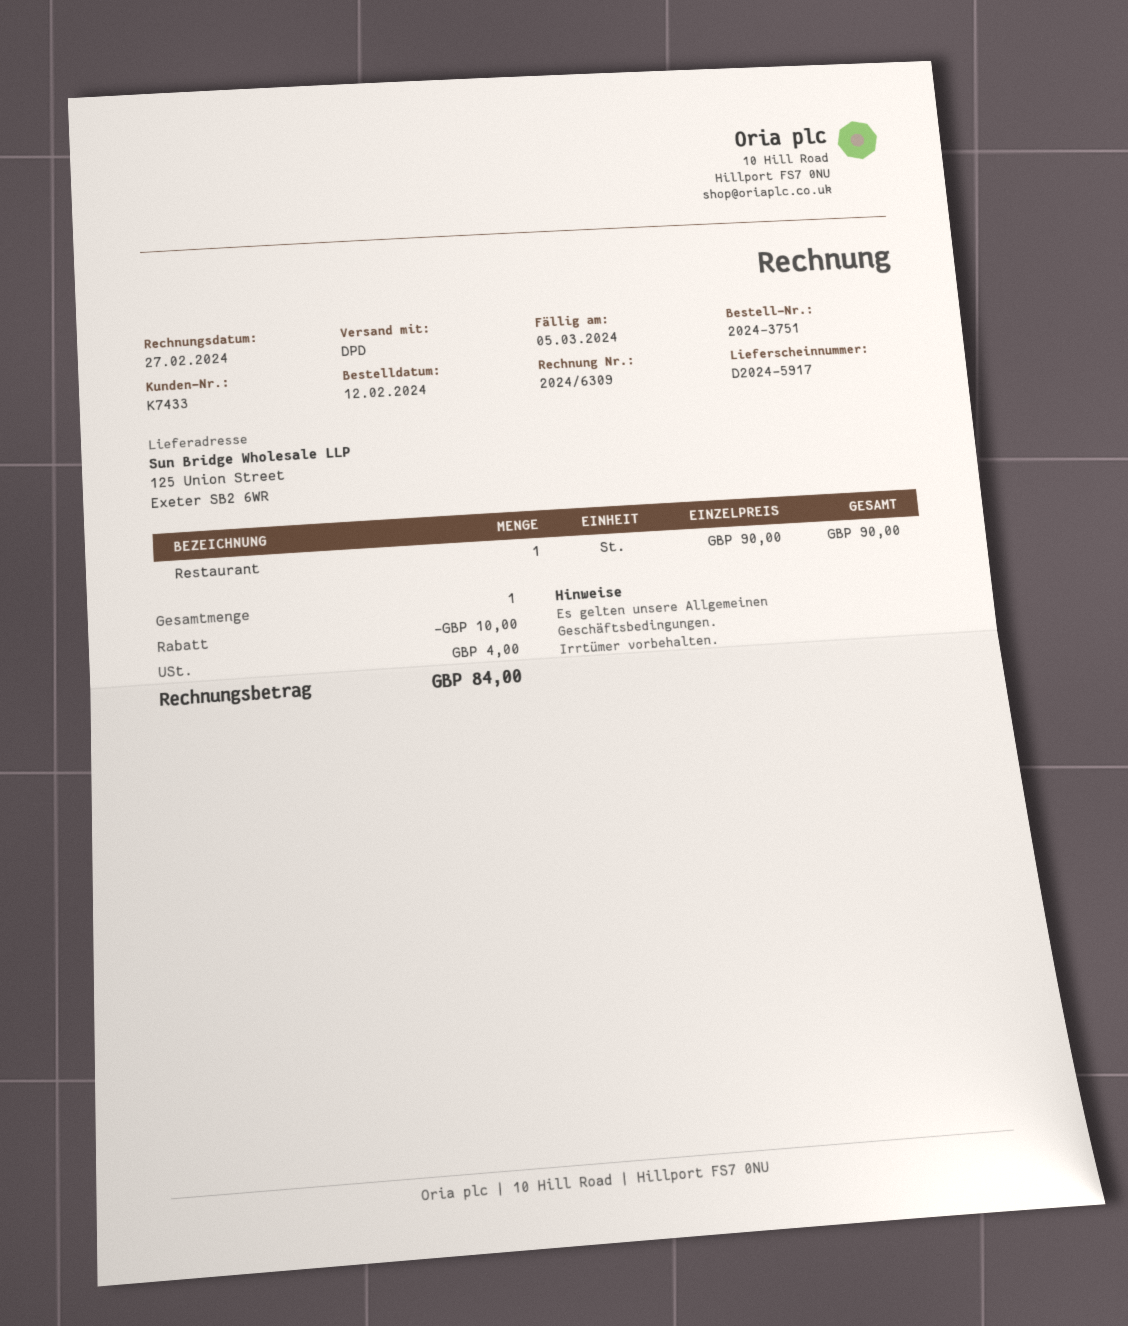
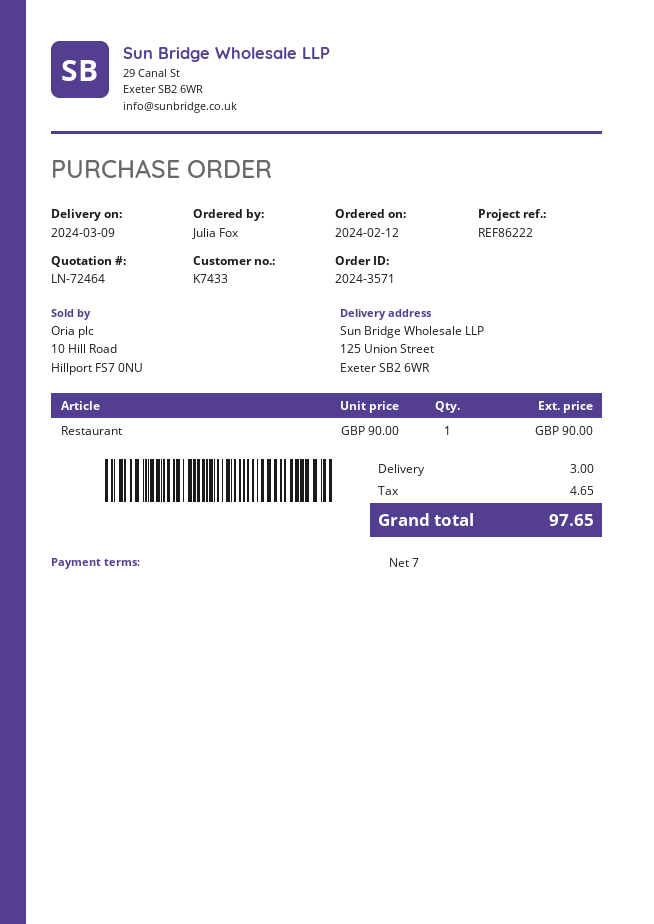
order number: 2024-3751 -> 2024-3571
discount: 10.00 -> none
shipping: none -> 3.00
tax: 4.00 -> 4.65
total: 84.00 -> 97.65

